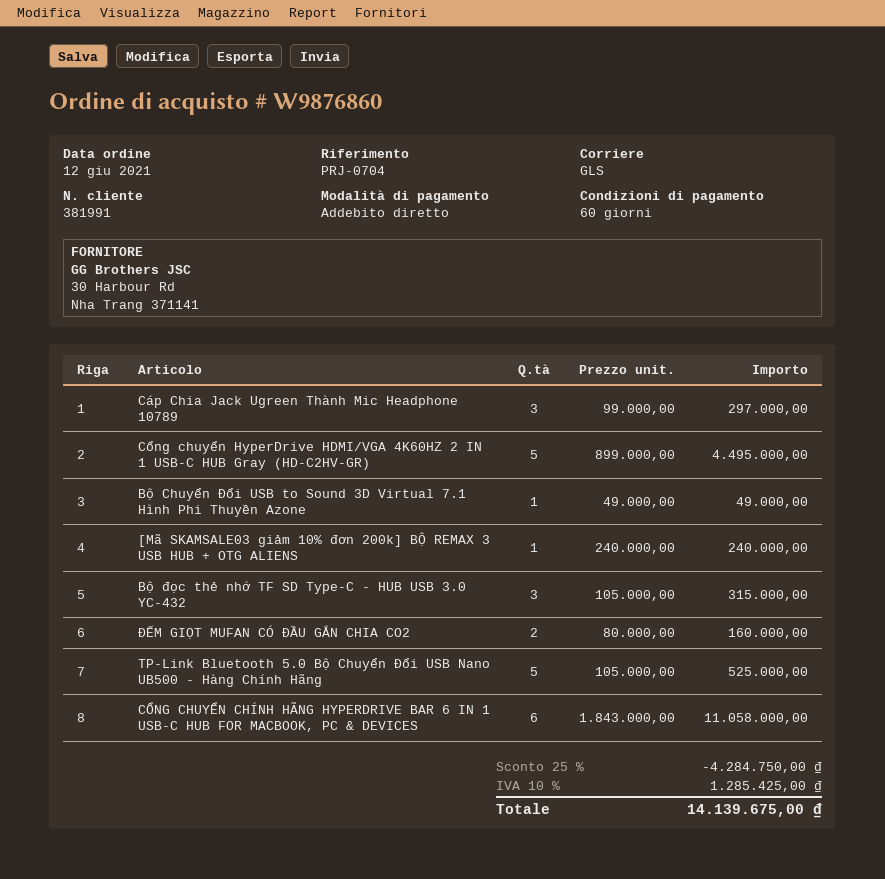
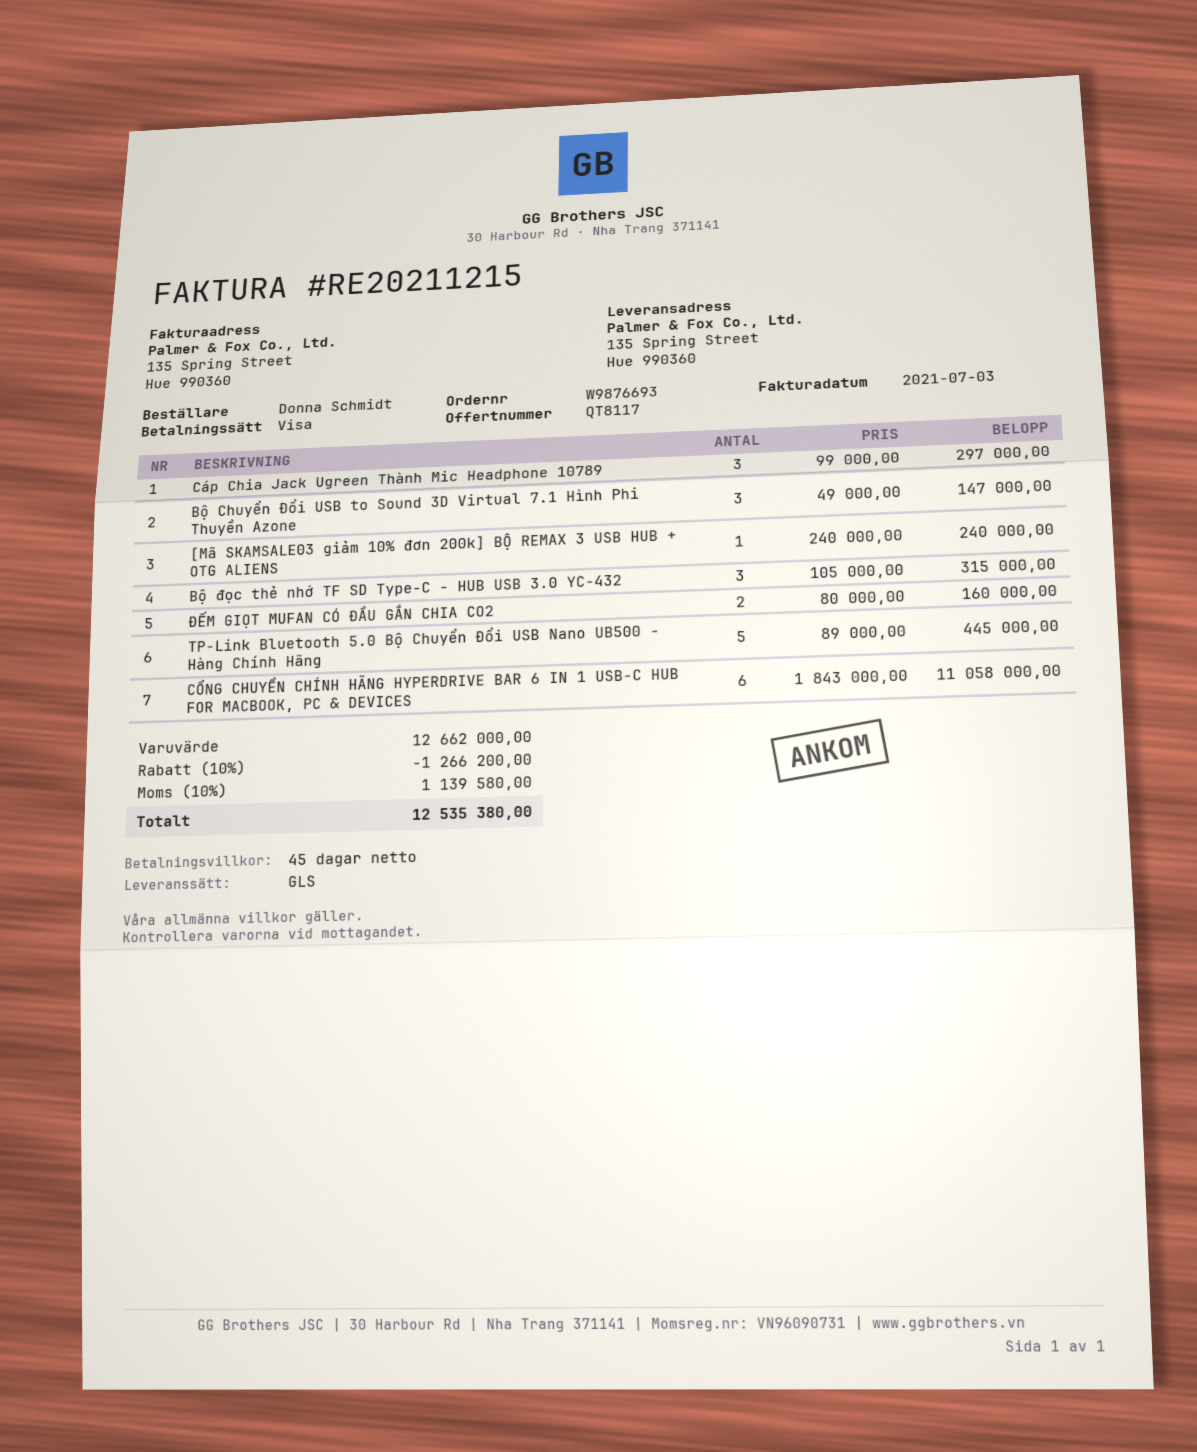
order number: W9876860 -> W9876693
payment terms: 60 days -> 45 days
payment method: direct debit -> Visa
Cổng chuyển HyperDrive HDMI/VGA 4K60HZ 2 IN 1 USB-C HUB Gray (HD-C2HV-GR): 5 x 899000.00 = 4495000.00 -> none
Bộ Chuyển Đổi USB to Sound 3D Virtual 7.1 Hình Phi Thuyền Azone: 1 x 49000.00 = 49000.00 -> 3 x 49000.00 = 147000.00
TP-Link Bluetooth 5.0 Bộ Chuyển Đổi USB Nano UB500 - Hàng Chính Hãng: 5 x 105000.00 = 525000.00 -> 5 x 89000.00 = 445000.00
discount: 25% = 4284750.00 -> 10% = 1266200.00
tax: 10% = 1285425.00 -> 10% = 1139580.00
total: 14139675.00 -> 12535380.00

